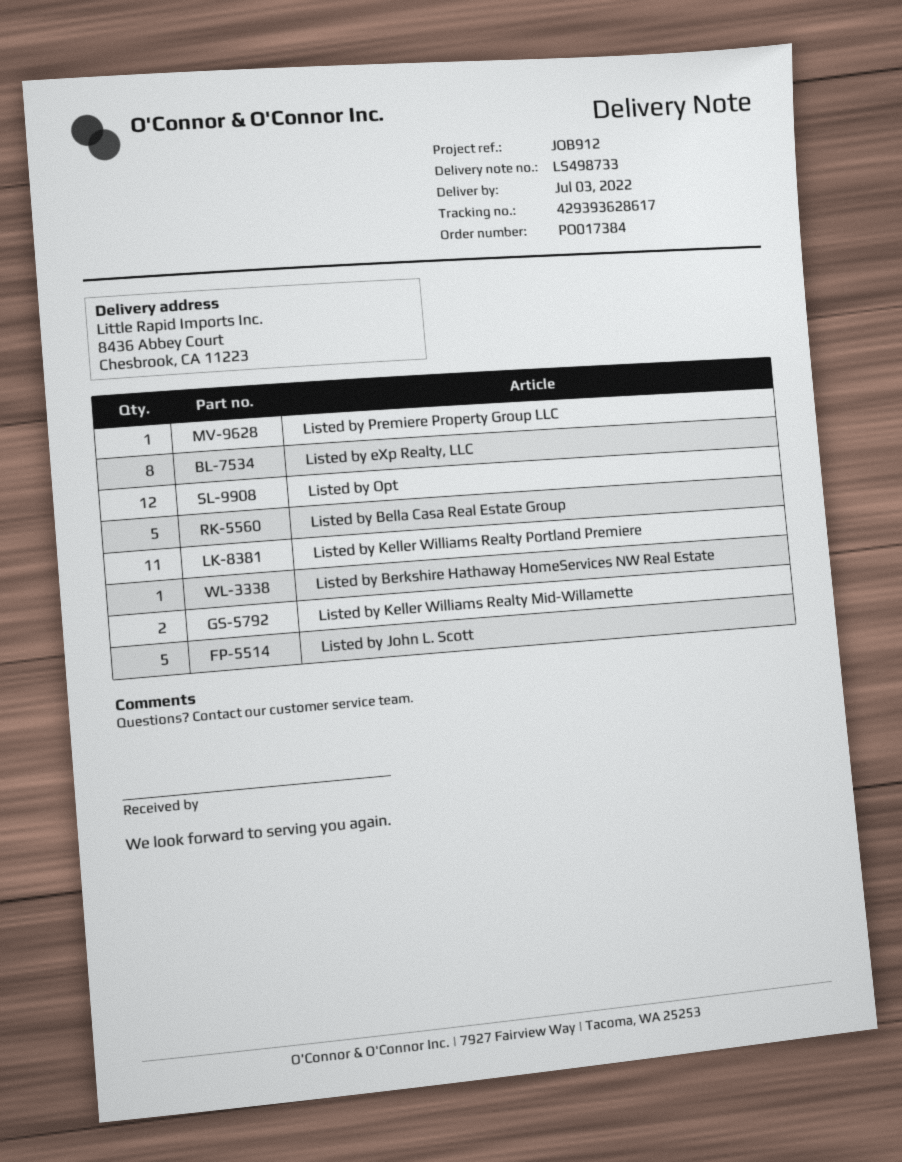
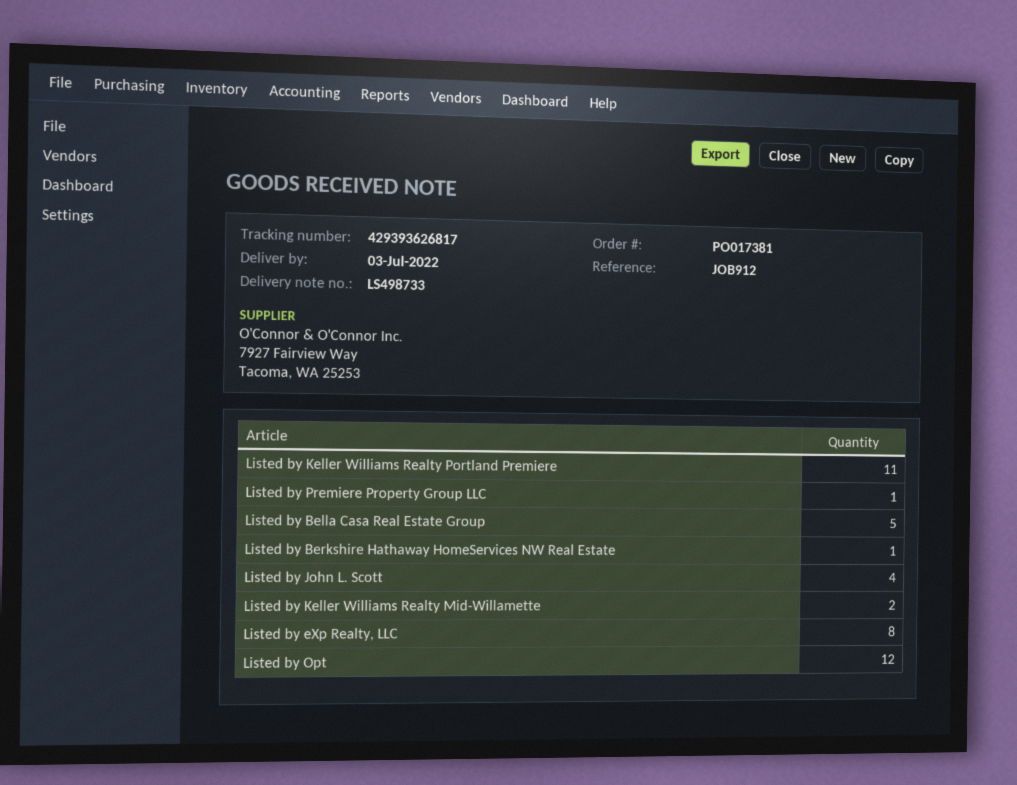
order number: PO017384 -> PO017381
tracking number: 429393628617 -> 429393626817
Listed by John L. Scott: 5 -> 4

